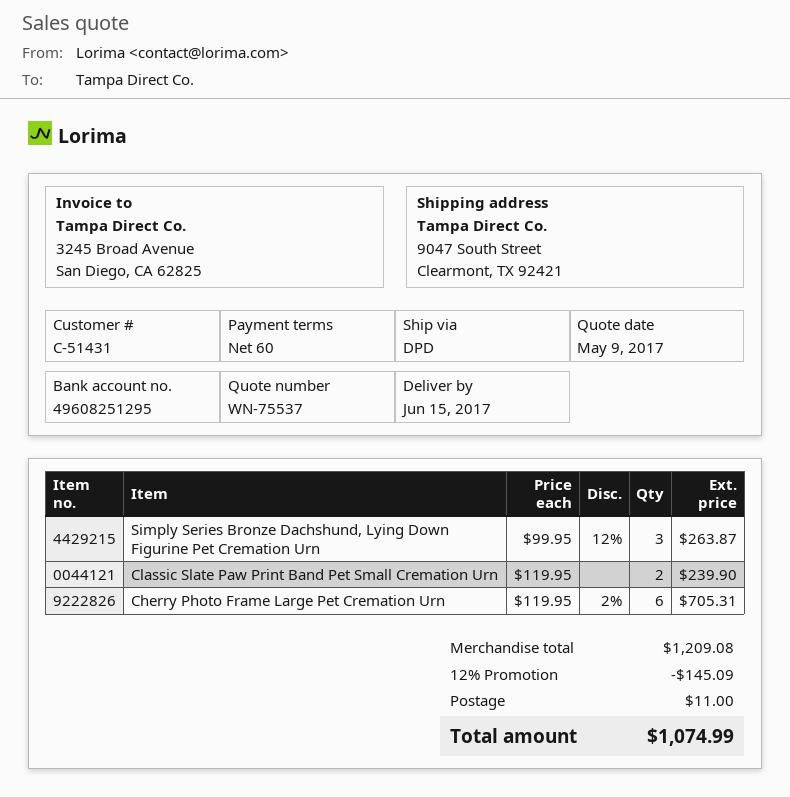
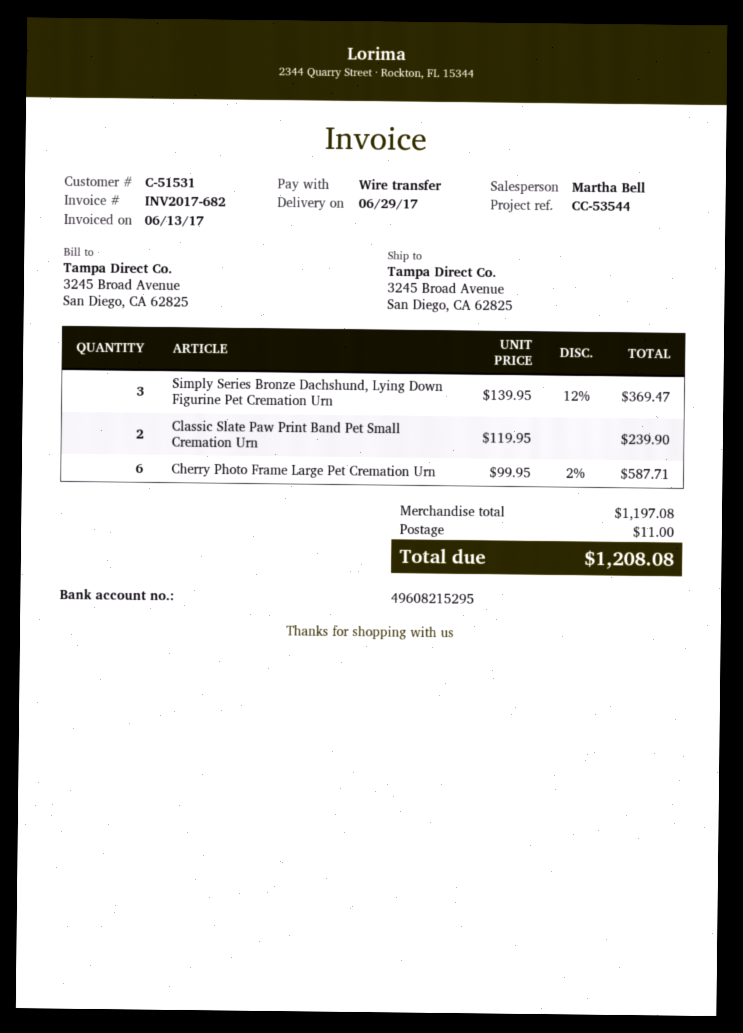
delivery date: 2017-06-15 -> 2017-06-29
customer number: C-51431 -> C-51531
bank account: 49608251295 -> 49608215295
ship to: 9047 South Street, Clearmont, TX 92421 -> 3245 Broad Avenue, San Diego, CA 62825
Simply Series Bronze Dachshund, Lying Down Figurine Pet Cremation Urn: 3 x 99.95 - 12% = 263.87 -> 3 x 139.95 - 12% = 369.47
Cherry Photo Frame Large Pet Cremation Urn: 6 x 119.95 - 2% = 705.31 -> 6 x 99.95 - 2% = 587.71
subtotal: 1209.08 -> 1197.08
discount: 12% = 145.09 -> none
total: 1074.99 -> 1208.08

